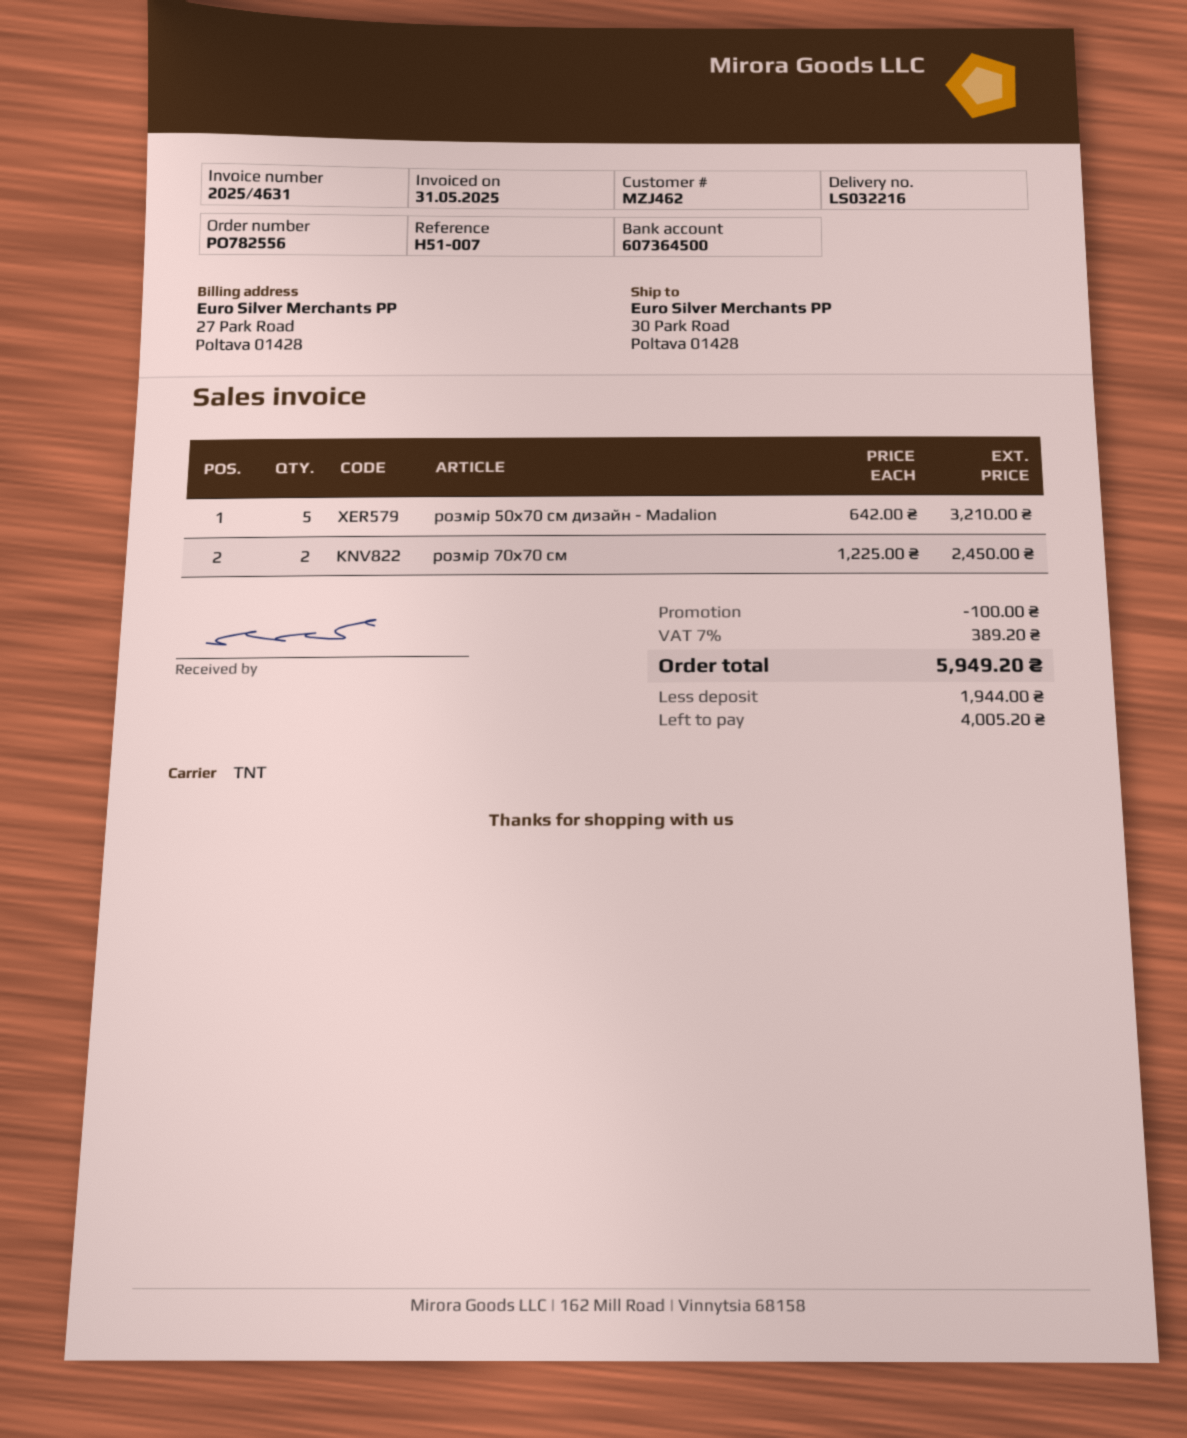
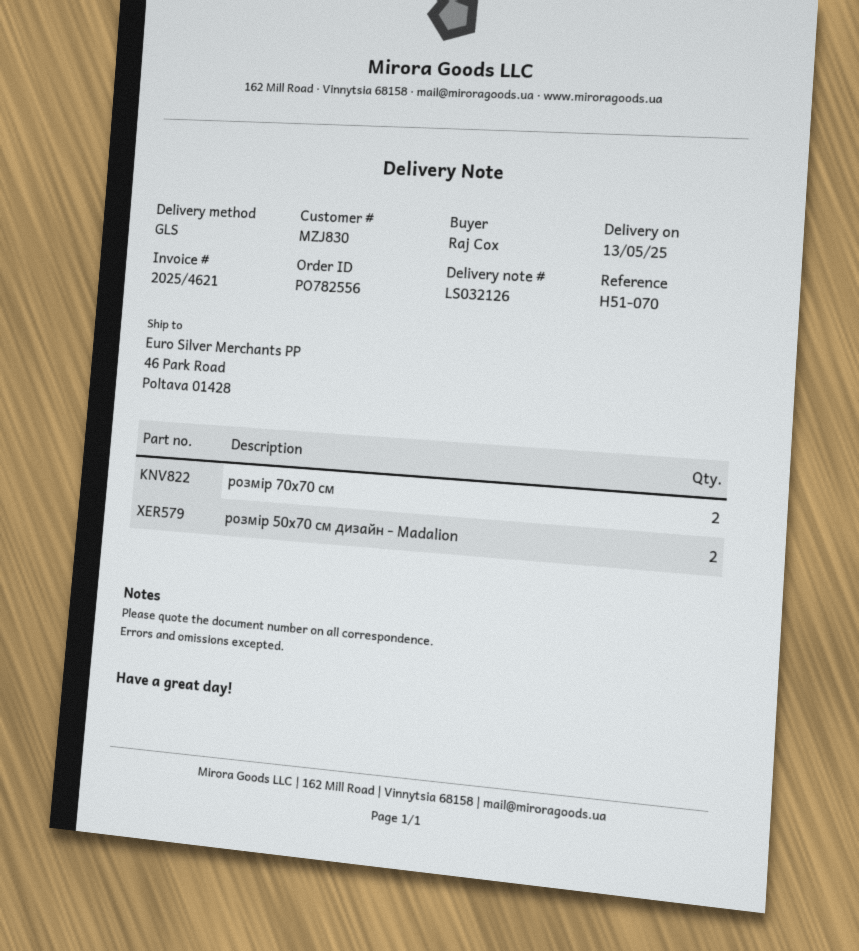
delivery note number: LS032216 -> LS032126
invoice number: 2025/4631 -> 2025/4621
customer number: MZJ462 -> MZJ830
reference: H51-007 -> H51-070
shipping method: TNT -> GLS
ship to: 30 Park Road, Poltava 01428 -> 46 Park Road, Poltava 01428
розмір 50х70 см дизайн - Madalion: 5 -> 2

